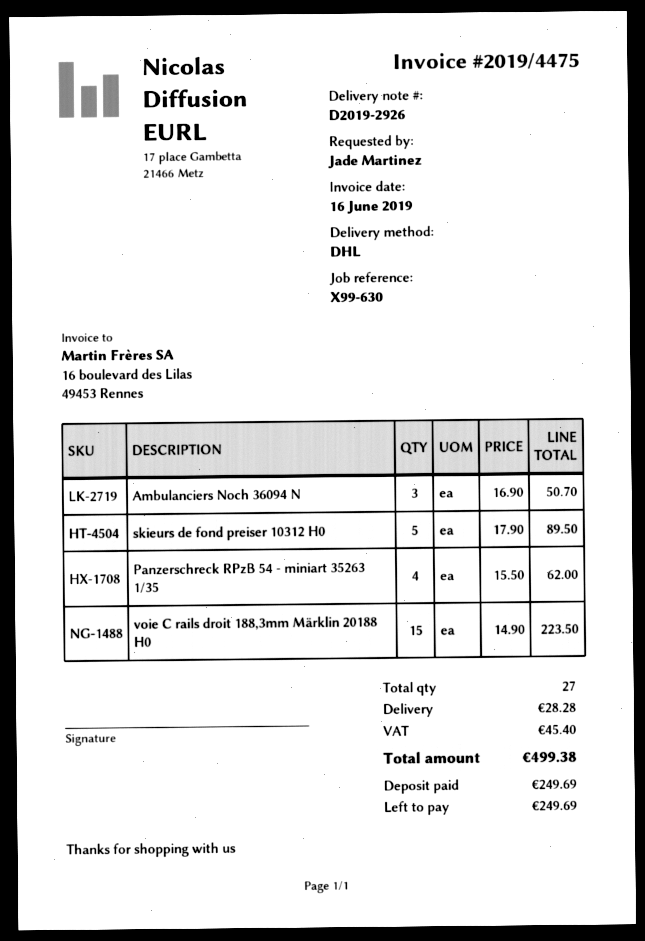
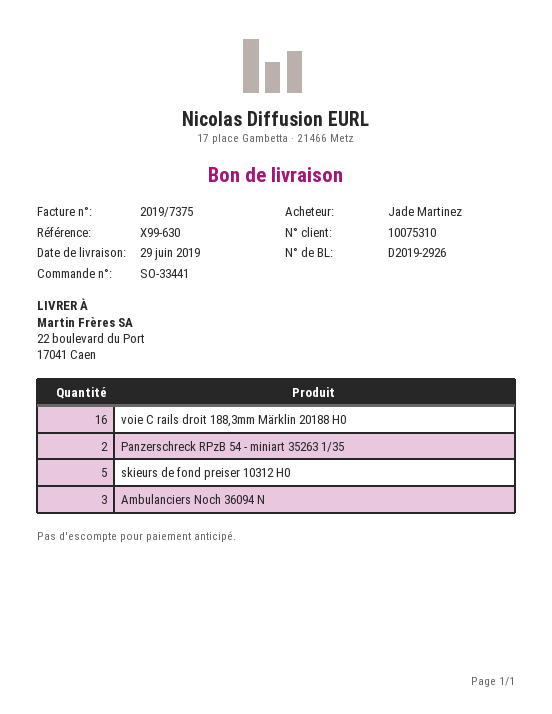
invoice number: 2019/4475 -> 2019/7375
Panzerschreck RPzB 54 - miniart 35263 1/35: 4 -> 2
voie C rails droit 188,3mm Märklin 20188 H0: 15 -> 16

